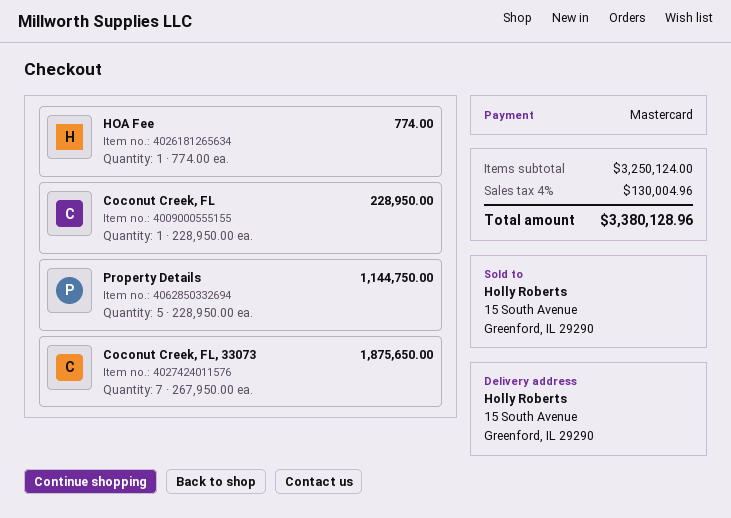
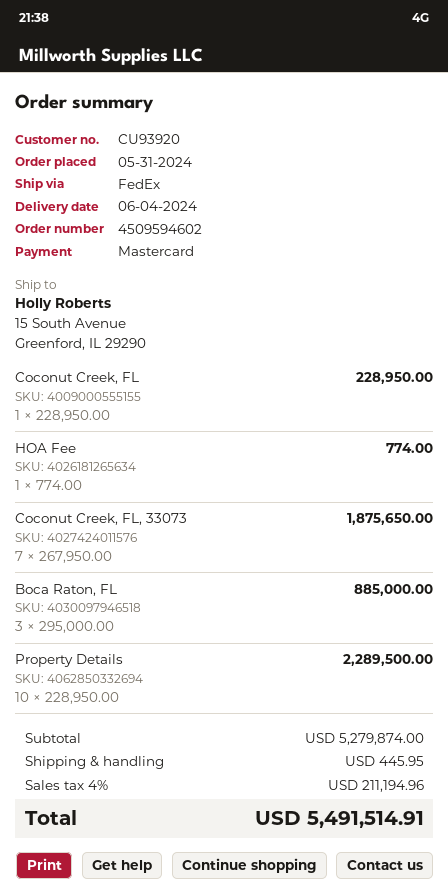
Property Details: 5 x 228950.00 = 1144750.00 -> 10 x 228950.00 = 2289500.00
Boca Raton, FL: none -> 3 x 295000.00 = 885000.00
subtotal: 3250124.00 -> 5279874.00
shipping: none -> 445.95
tax: 4% = 130004.96 -> 4% = 211194.96
total: 3380128.96 -> 5491514.91

